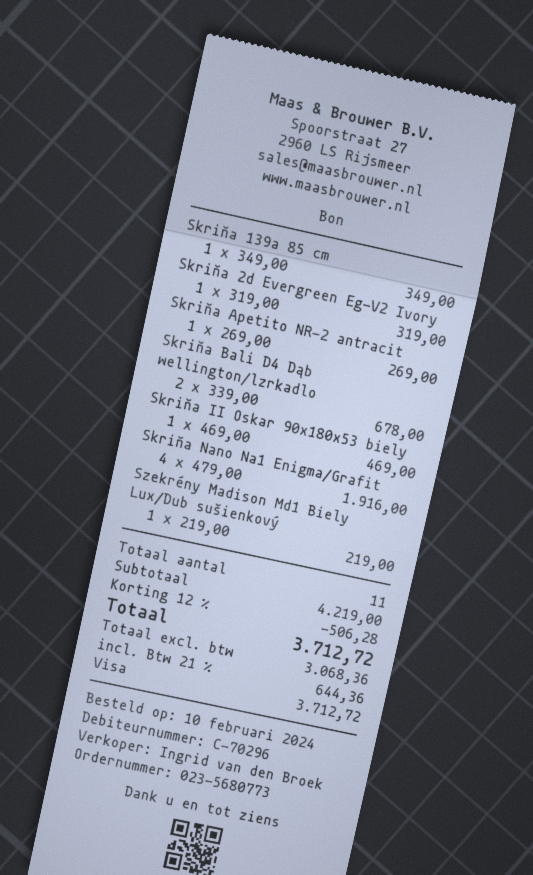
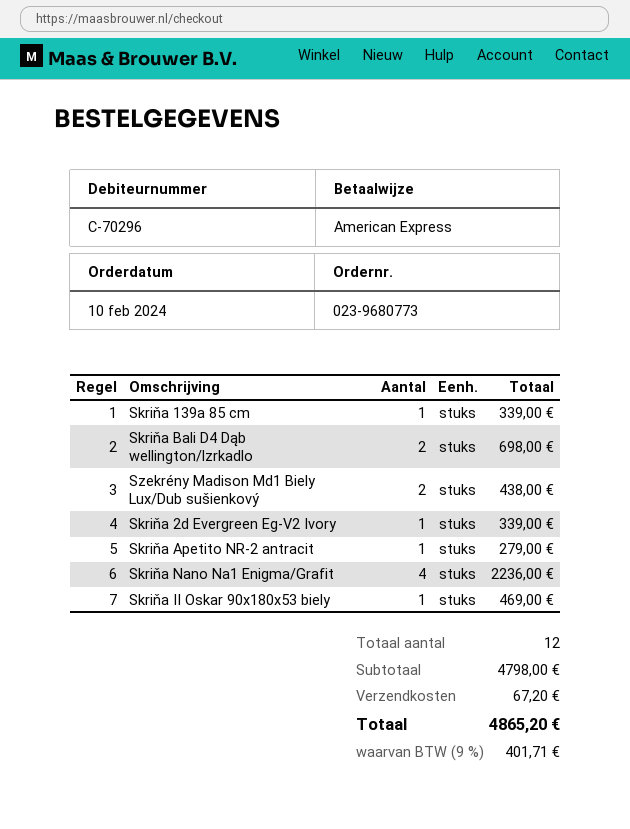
order number: 023-5680773 -> 023-9680773
payment method: Visa -> American Express
Skriňa 139a 85 cm: 1 for 349.00 -> 1 for 339.00
Skriňa 2d Evergreen Eg-V2 Ivory: 1 for 319.00 -> 1 for 339.00
Skriňa Apetito NR-2 antracit: 1 for 269.00 -> 1 for 279.00
Skriňa Bali D4 Dąb wellington/lzrkadlo: 2 for 678.00 -> 2 for 698.00
Skriňa Nano Na1 Enigma/Grafit: 4 for 1916.00 -> 4 for 2236.00
Szekrény Madison Md1 Biely Lux/Dub sušienkový: 1 for 219.00 -> 2 for 438.00
total quantity: 11 -> 12
subtotal: 4219.00 -> 4798.00
discount: 12% = 506.28 -> none
shipping: none -> 67.20
tax: 21% = 644.36 -> 9% = 401.71
total: 3712.72 -> 4865.20

